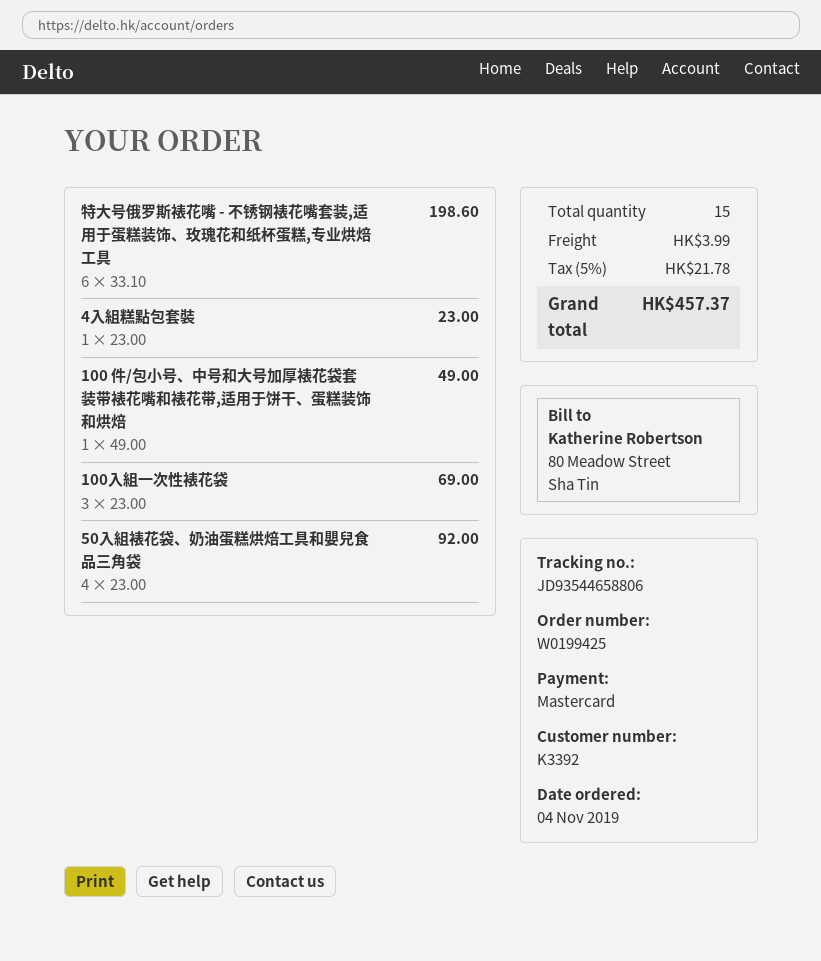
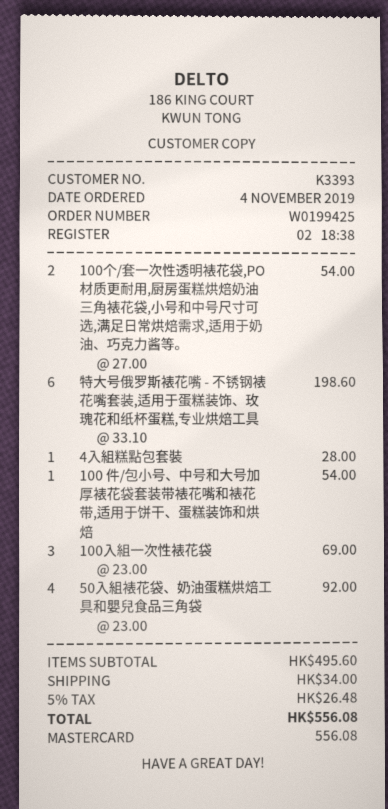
customer number: K3392 -> K3393
4入組糕點包套裝: 1 x 23.00 = 23.00 -> 1 x 28.00 = 28.00
100 件/包小号、中号和大号加厚裱花袋套装带裱花嘴和裱花带,适用于饼干、蛋糕装饰和烘焙: 1 x 49.00 = 49.00 -> 1 x 54.00 = 54.00
100个/套一次性透明裱花袋,PO材质更耐用,厨房蛋糕烘焙奶油三角裱花袋,小号和中号尺寸可选,满足日常烘焙需求,适用于奶油、巧克力酱等。: none -> 2 x 27.00 = 54.00
shipping: 3.99 -> 34.00
tax: 5% = 21.78 -> 5% = 26.48
total: 457.37 -> 556.08

